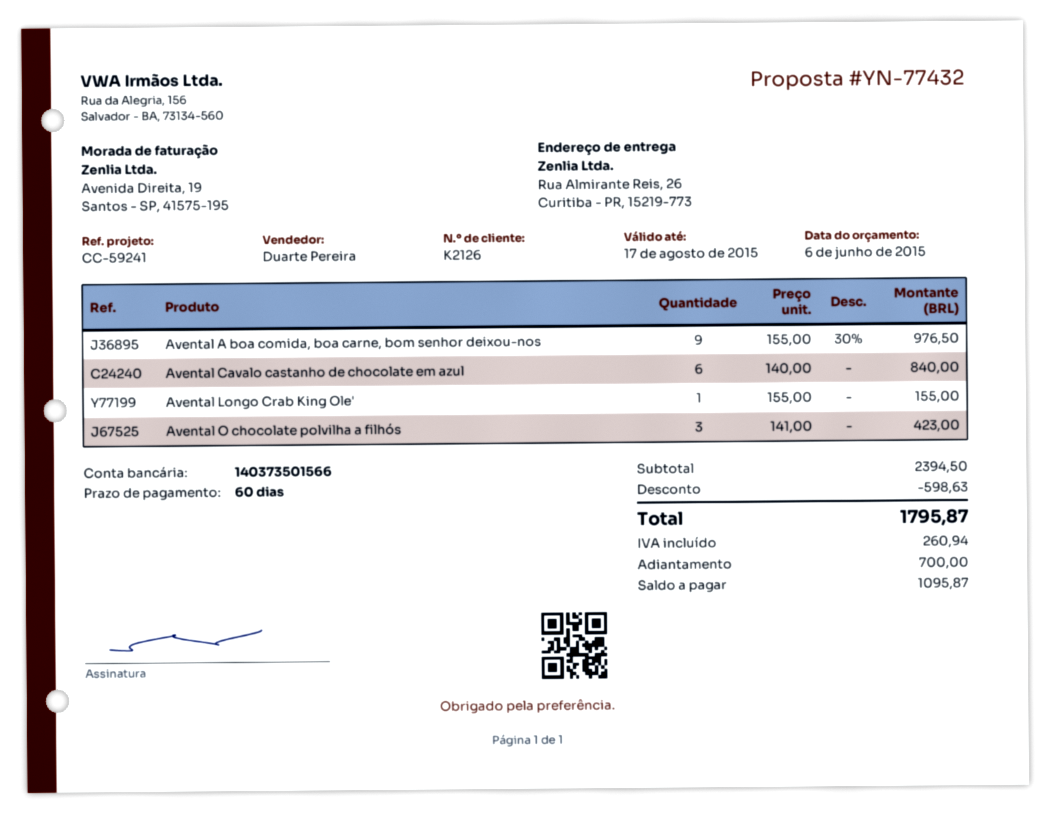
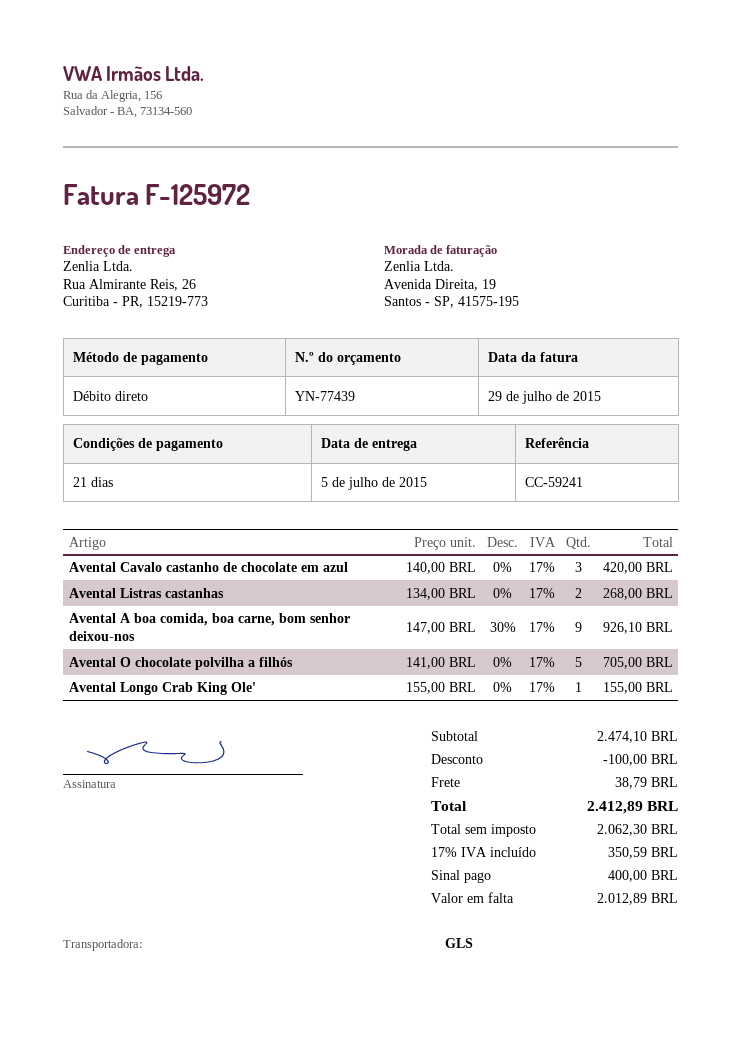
quote number: YN-77432 -> YN-77439
payment terms: 60 days -> 21 days
Avental A boa comida, boa carne, bom senhor deixou-nos: 9 x 155.00 - 30% = 976.50 -> 9 x 147.00 - 30% = 926.10
Avental Cavalo castanho de chocolate em azul: 6 x 140.00 = 840.00 -> 3 x 140.00 = 420.00
Avental O chocolate polvilha a filhós: 3 x 141.00 = 423.00 -> 5 x 141.00 = 705.00
Avental Listras castanhas: none -> 2 x 134.00 = 268.00
subtotal: 2394.50 -> 2474.10
discount: 598.63 -> 100.00
shipping: none -> 38.79
tax: 260.94 -> 350.59
total: 1795.87 -> 2412.89
deposit: 700.00 -> 400.00
balance: 1095.87 -> 2012.89

